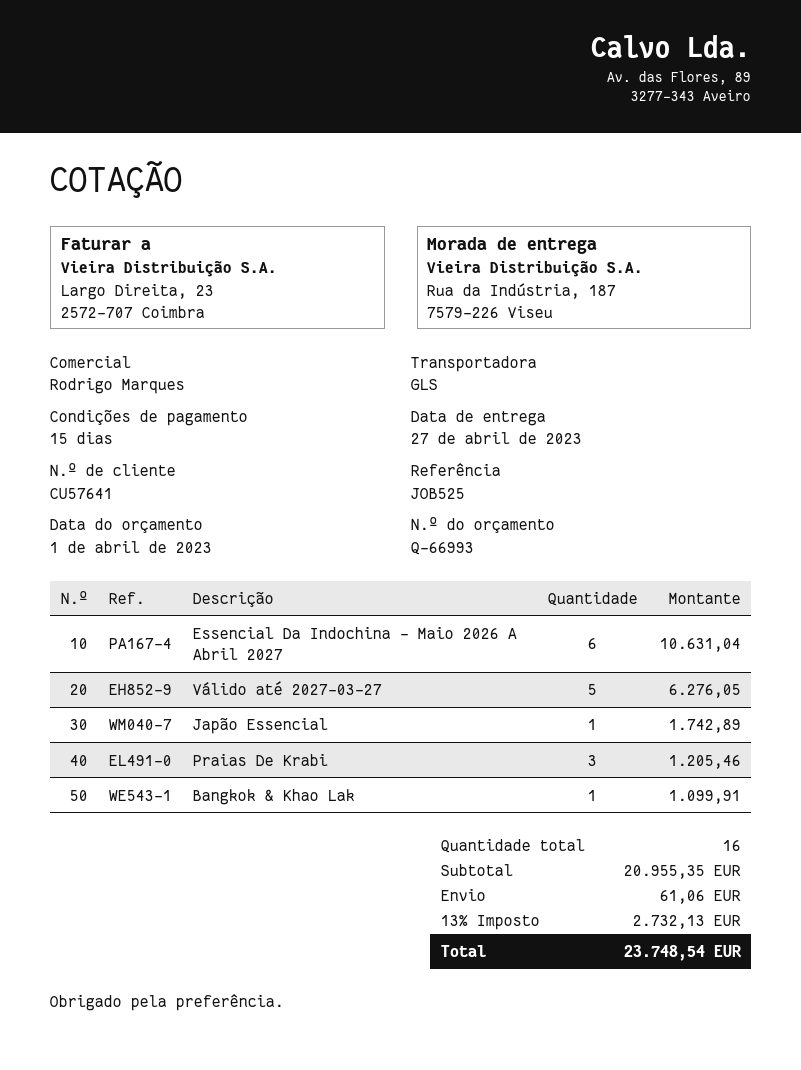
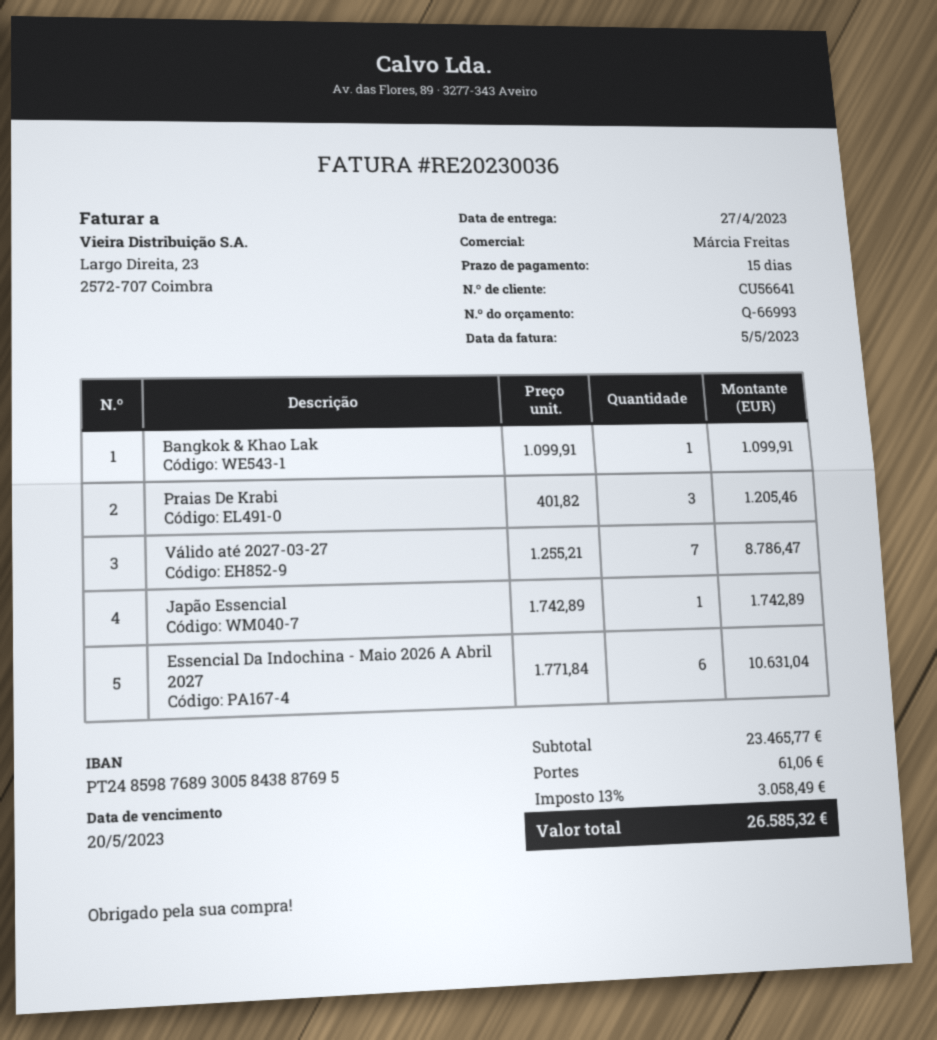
customer number: CU57641 -> CU56641
sales rep: Rodrigo Marques -> Márcia Freitas
Válido até 2027-03-27: 5 for 6276.05 -> 7 for 8786.47
subtotal: 20955.35 -> 23465.77
tax: 13% = 2732.13 -> 13% = 3058.49
total: 23748.54 -> 26585.32

